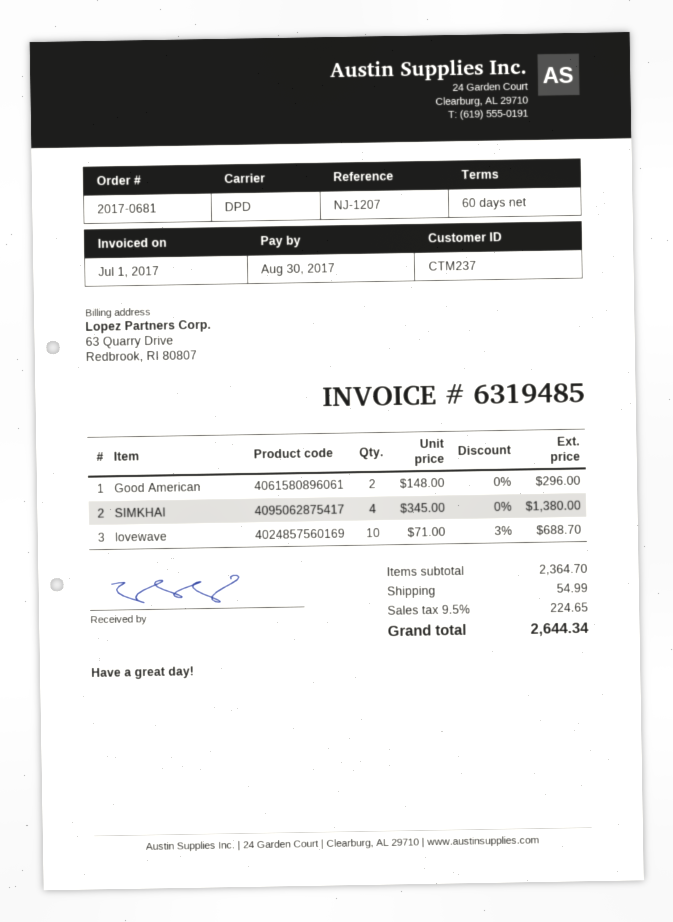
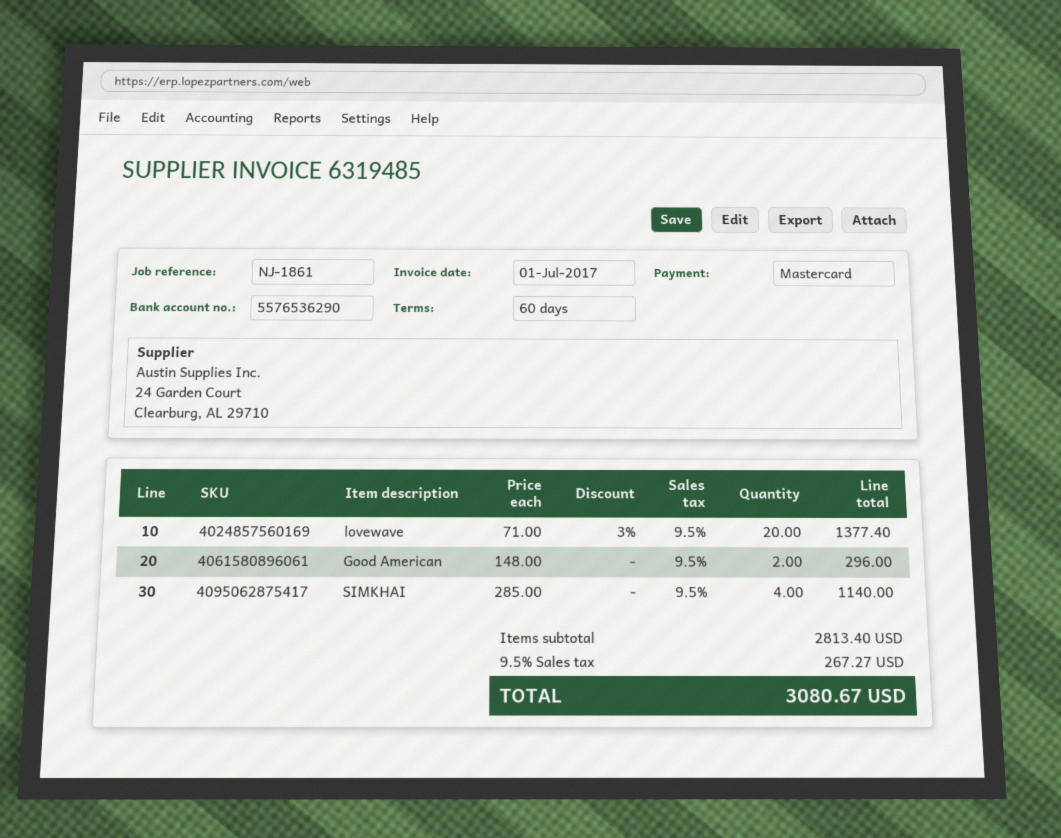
reference: NJ-1207 -> NJ-1861
SIMKHAI: 4 x 345.00 = 1380.00 -> 4 x 285.00 = 1140.00
lovewave: 10 x 71.00 - 3% = 688.70 -> 20 x 71.00 - 3% = 1377.40
subtotal: 2364.70 -> 2813.40
shipping: 54.99 -> none
tax: 9.5% = 224.65 -> 9.5% = 267.27
total: 2644.34 -> 3080.67

